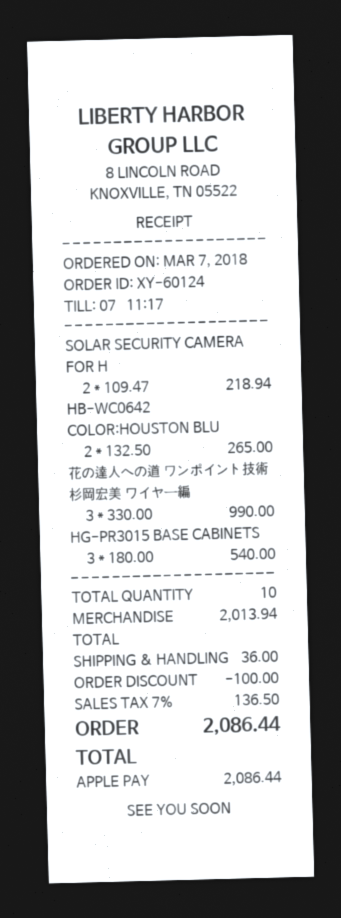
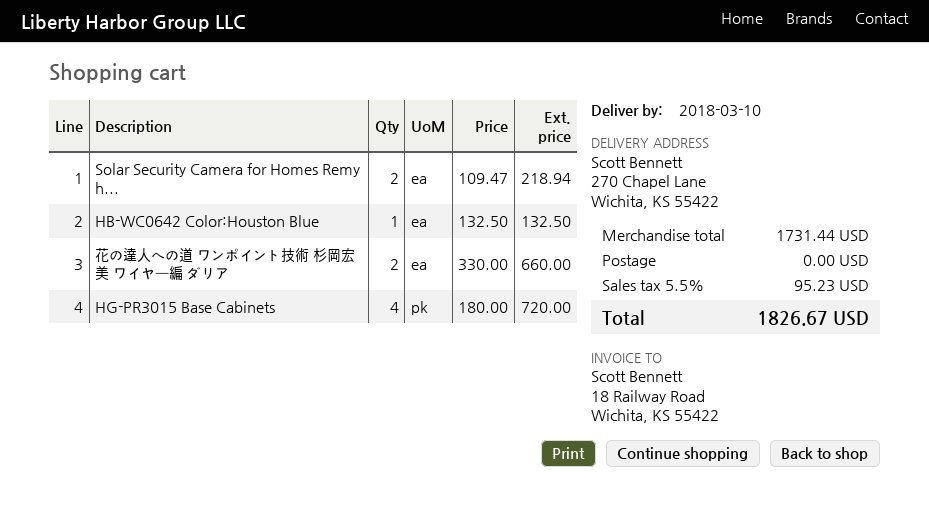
HB-WC0642 COLOR:HOUSTON BLU: 2 x 132.50 = 265.00 -> 1 x 132.50 = 132.50
花の達人への道 ワンポイント技術 杉岡宏美 ワイヤー編: 3 x 330.00 = 990.00 -> 2 x 330.00 = 660.00
HG-PR3015 BASE CABINETS: 3 x 180.00 = 540.00 -> 4 x 180.00 = 720.00
subtotal: 2013.94 -> 1731.44
discount: 100.00 -> none
shipping: 36.00 -> 0.00
tax: 7% = 136.50 -> 5.5% = 95.23
total: 2086.44 -> 1826.67

